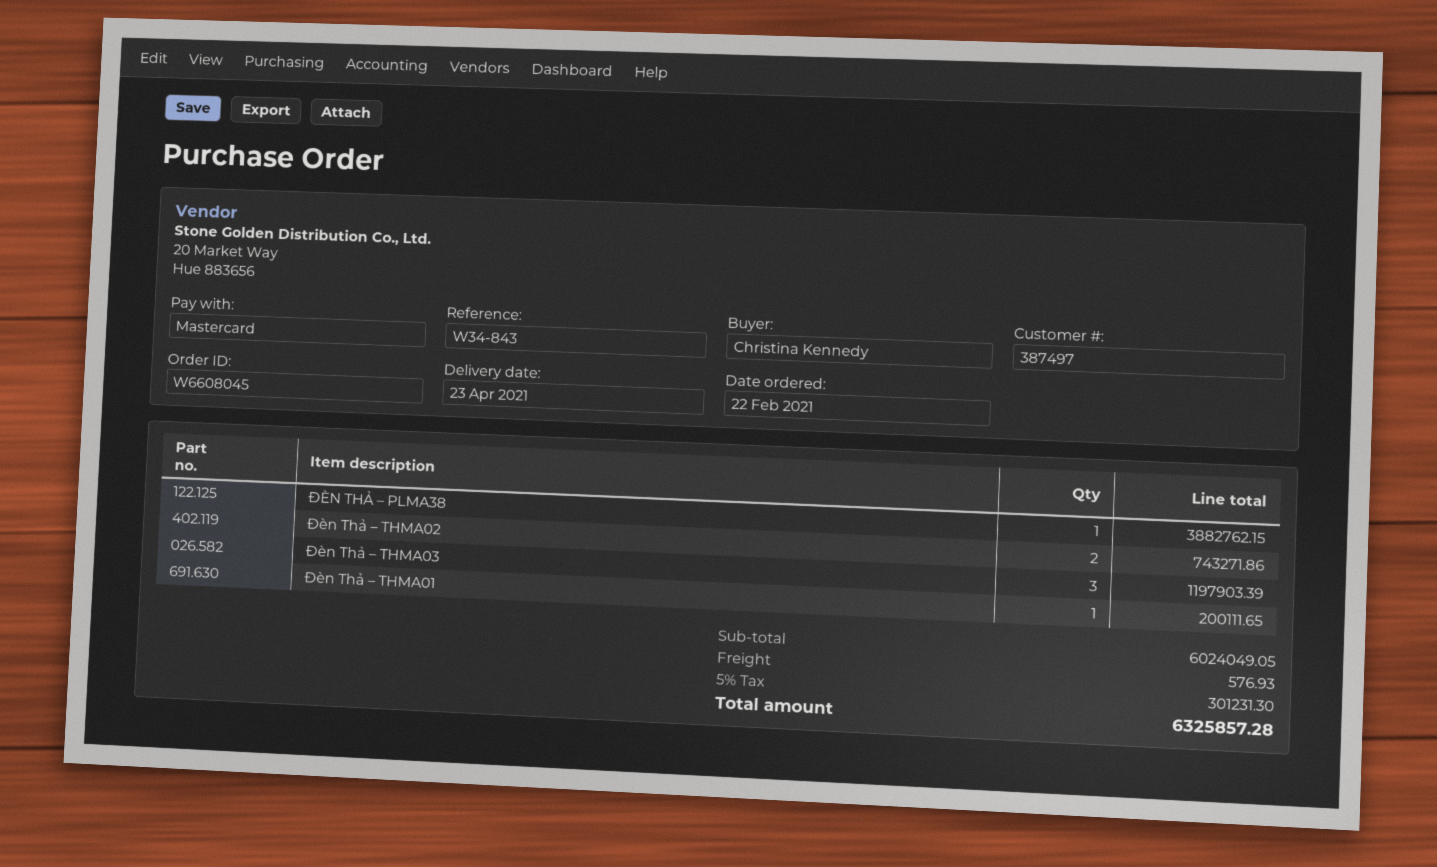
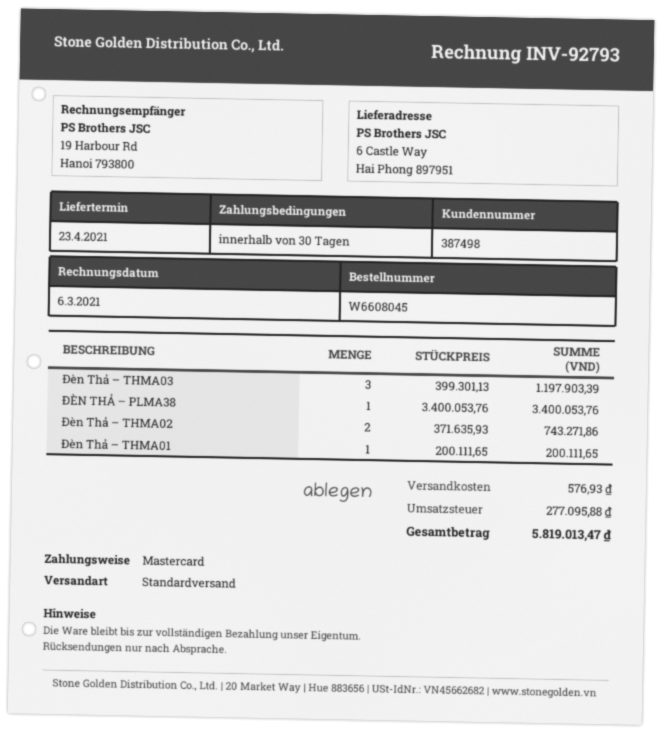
customer number: 387497 -> 387498
ĐÈN THẢ – PLMA38: 1 for 3882762.15 -> 1 for 3400053.76
tax: 301231.30 -> 277095.88
total: 6325857.28 -> 5819013.47

